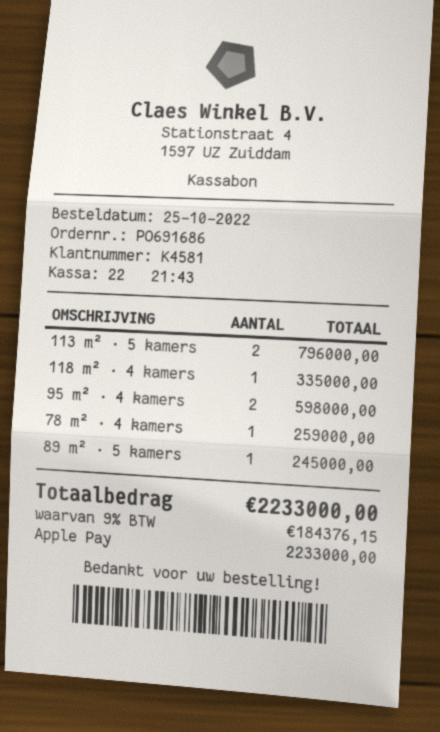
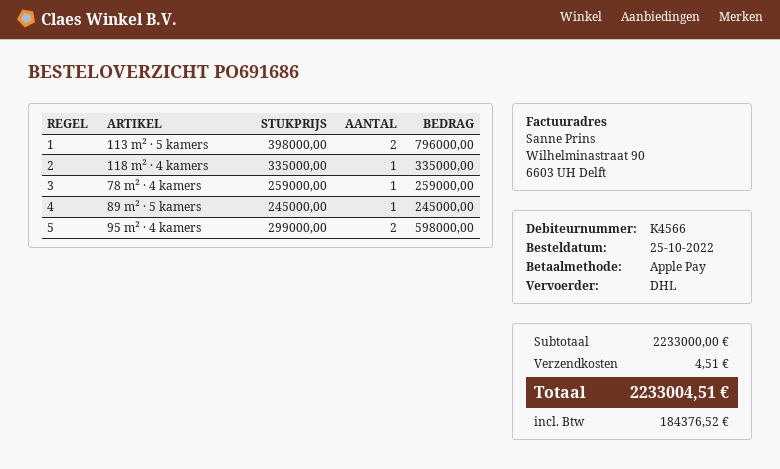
customer number: K4581 -> K4566
shipping: none -> 4.51
tax: 184376.15 -> 184376.52
total: 2233000.00 -> 2233004.51

